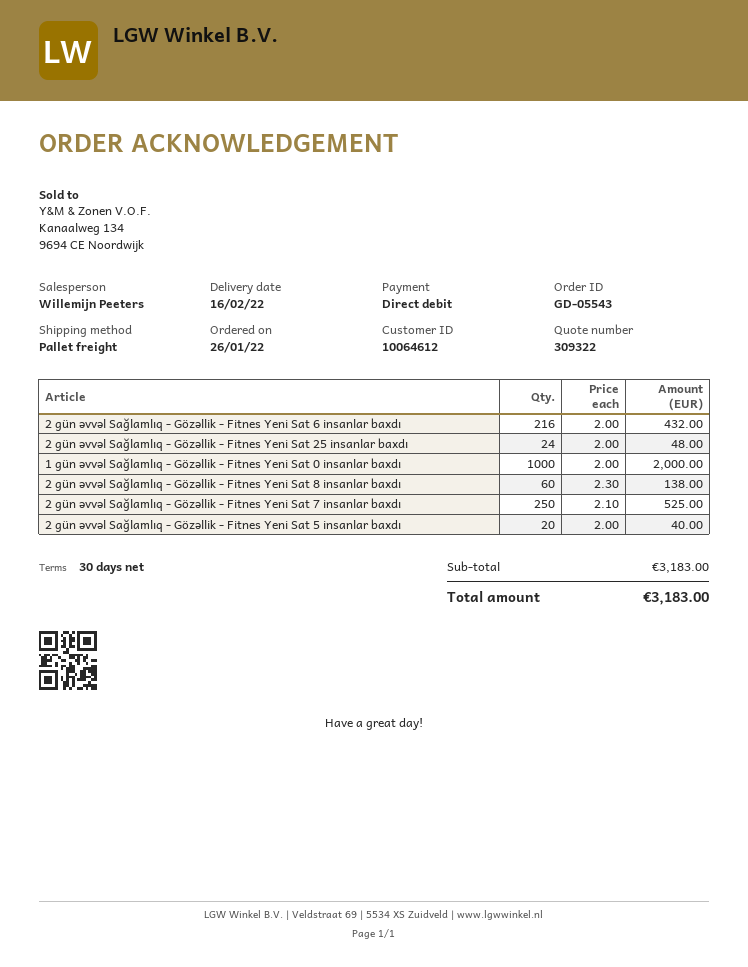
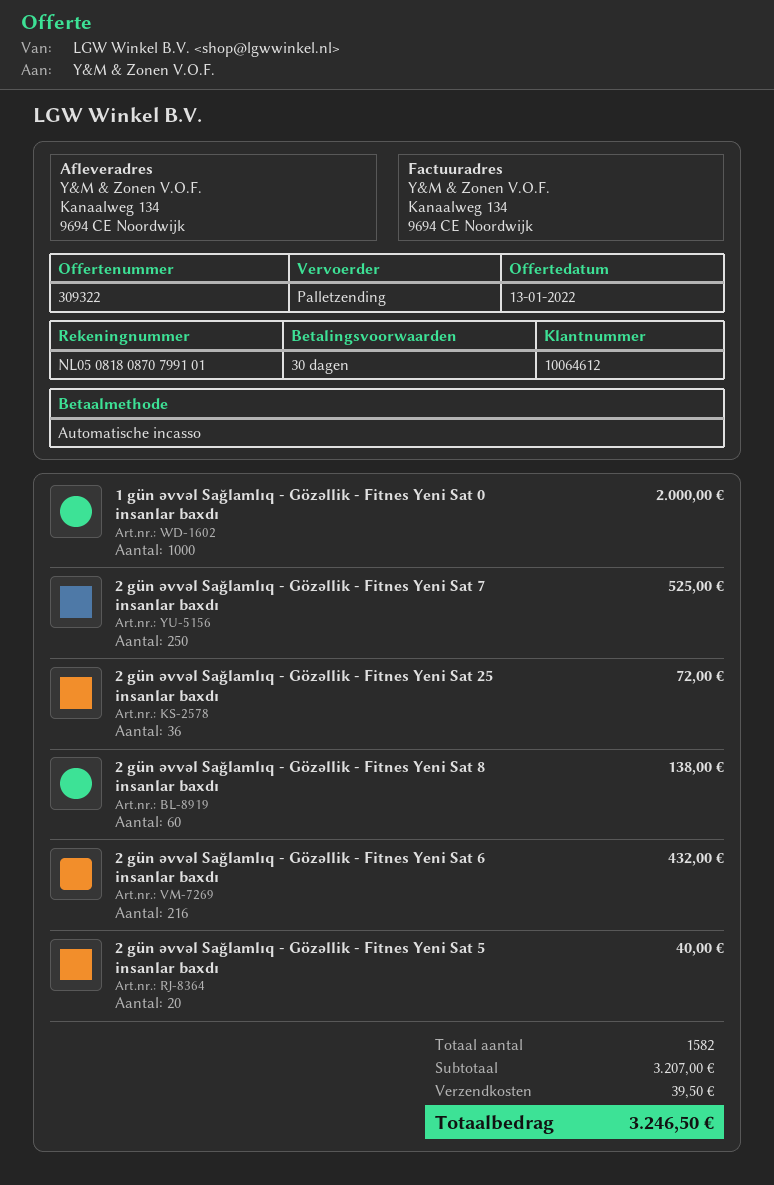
2 gün əvvəl Sağlamlıq - Gözəllik - Fitnes Yeni Sat 25 insanlar baxdı: 24 for 48.00 -> 36 for 72.00
subtotal: 3183.00 -> 3207.00
shipping: none -> 39.50
total: 3183.00 -> 3246.50

